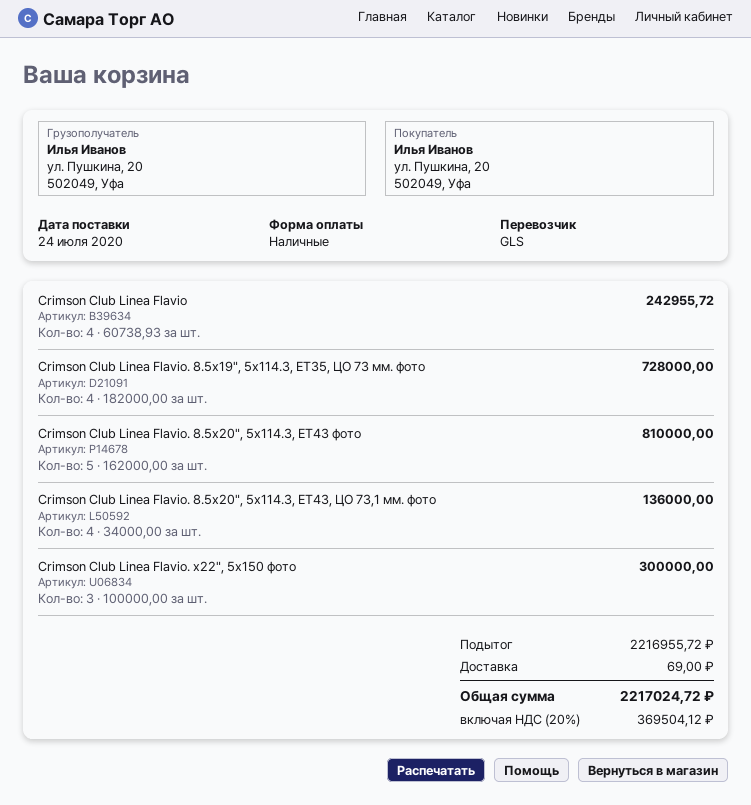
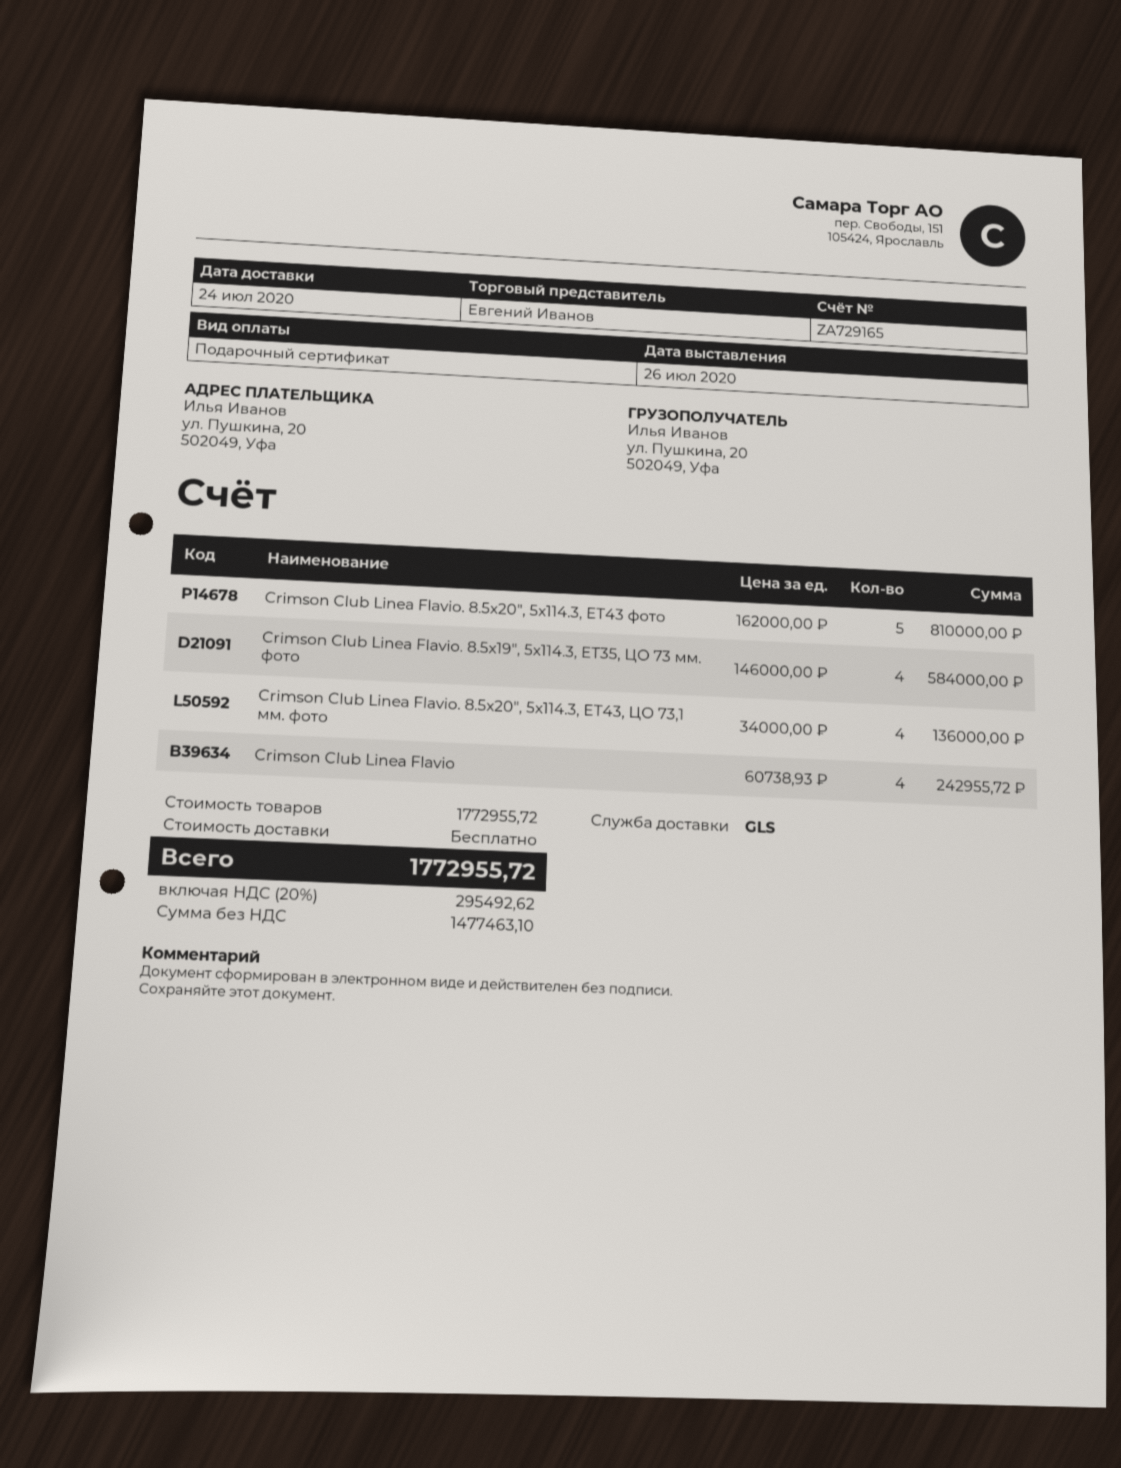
payment method: cash -> gift card
Crimson Club Linea Flavio. 8.5x19", 5x114.3, ET35, ЦО 73 мм. фото: 4 x 182000.00 = 728000.00 -> 4 x 146000.00 = 584000.00
Crimson Club Linea Flavio. x22", 5x150 фото: 3 x 100000.00 = 300000.00 -> none
subtotal: 2216955.72 -> 1772955.72
shipping: 69.00 -> 0.00
tax: 20% = 369504.12 -> 20% = 295492.62
total: 2217024.72 -> 1772955.72

